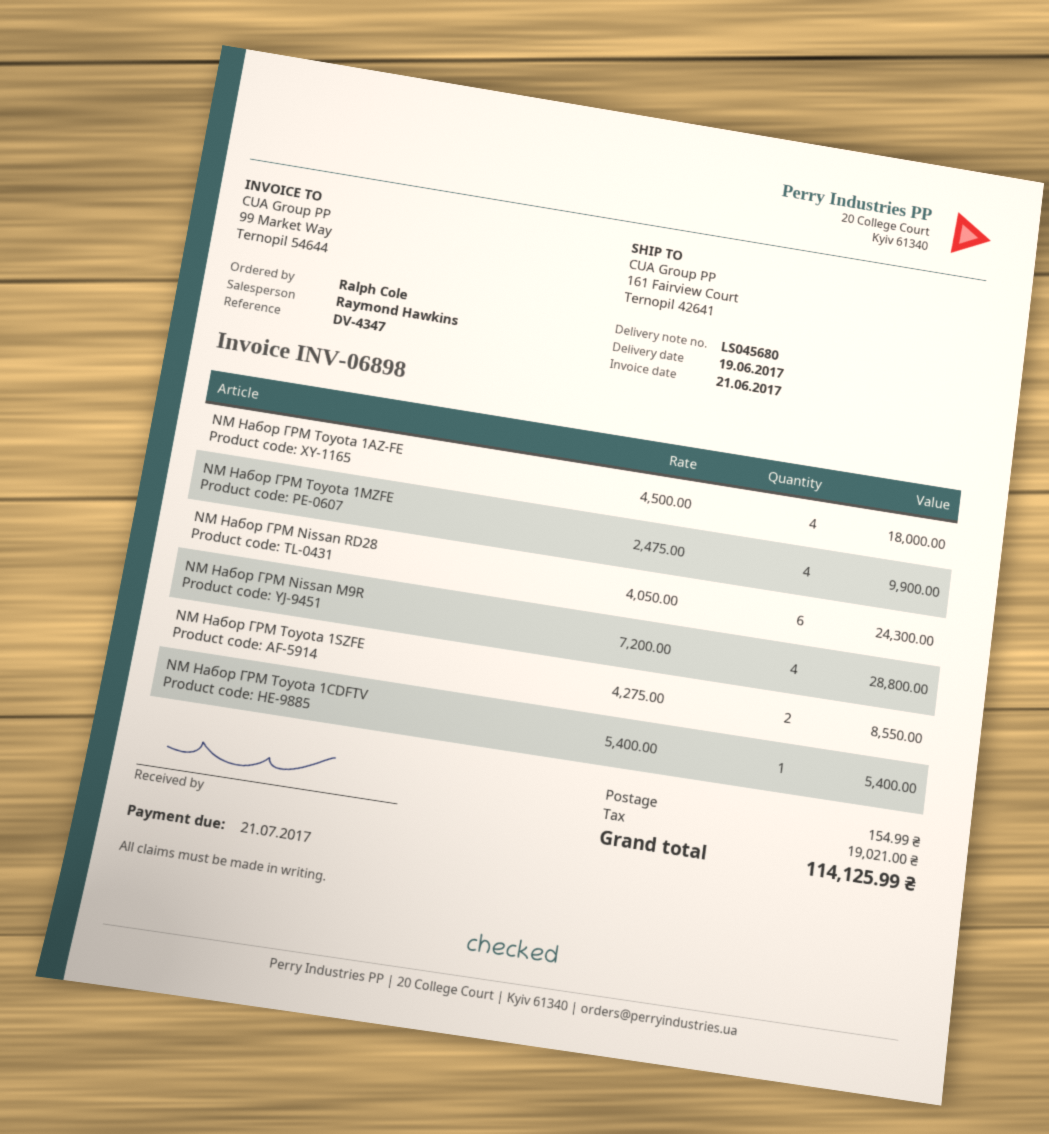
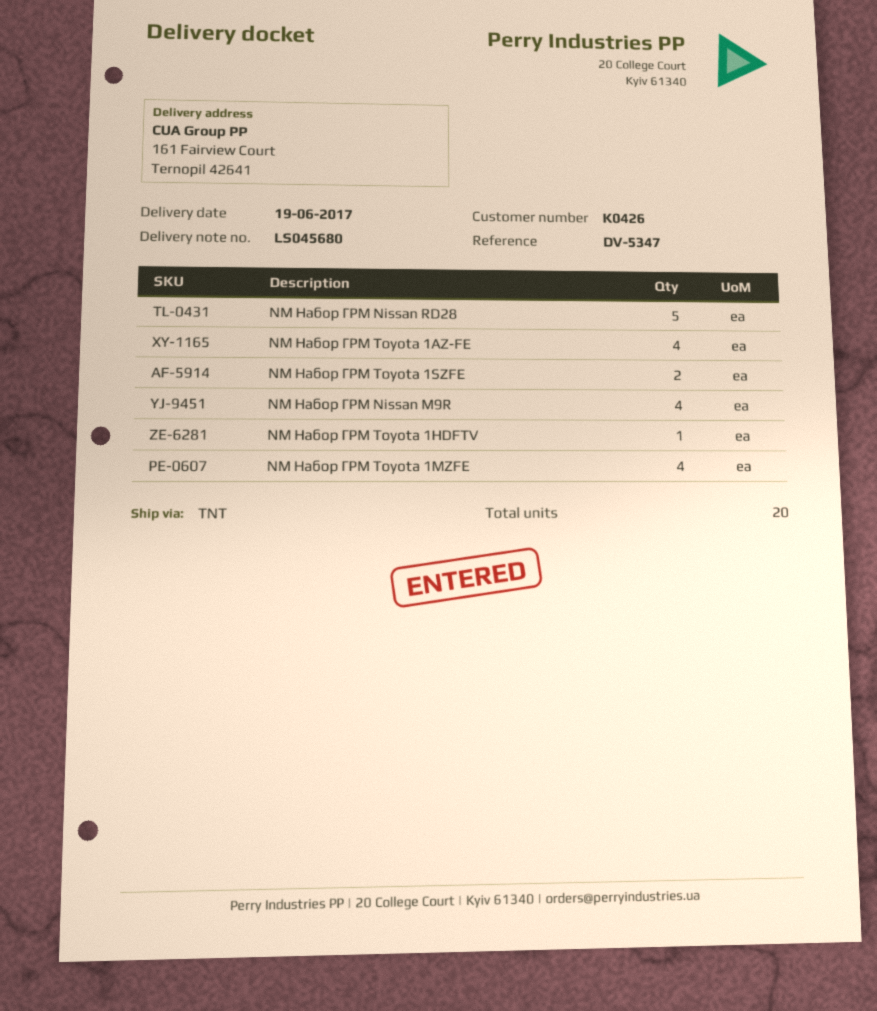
reference: DV-4347 -> DV-5347
NM Набор ГРМ Nissan RD28: 6 -> 5
NM Набор ГРМ Toyota 1CDFTV: 1 -> none
NM Набор ГРМ Toyota 1HDFTV: none -> 1

